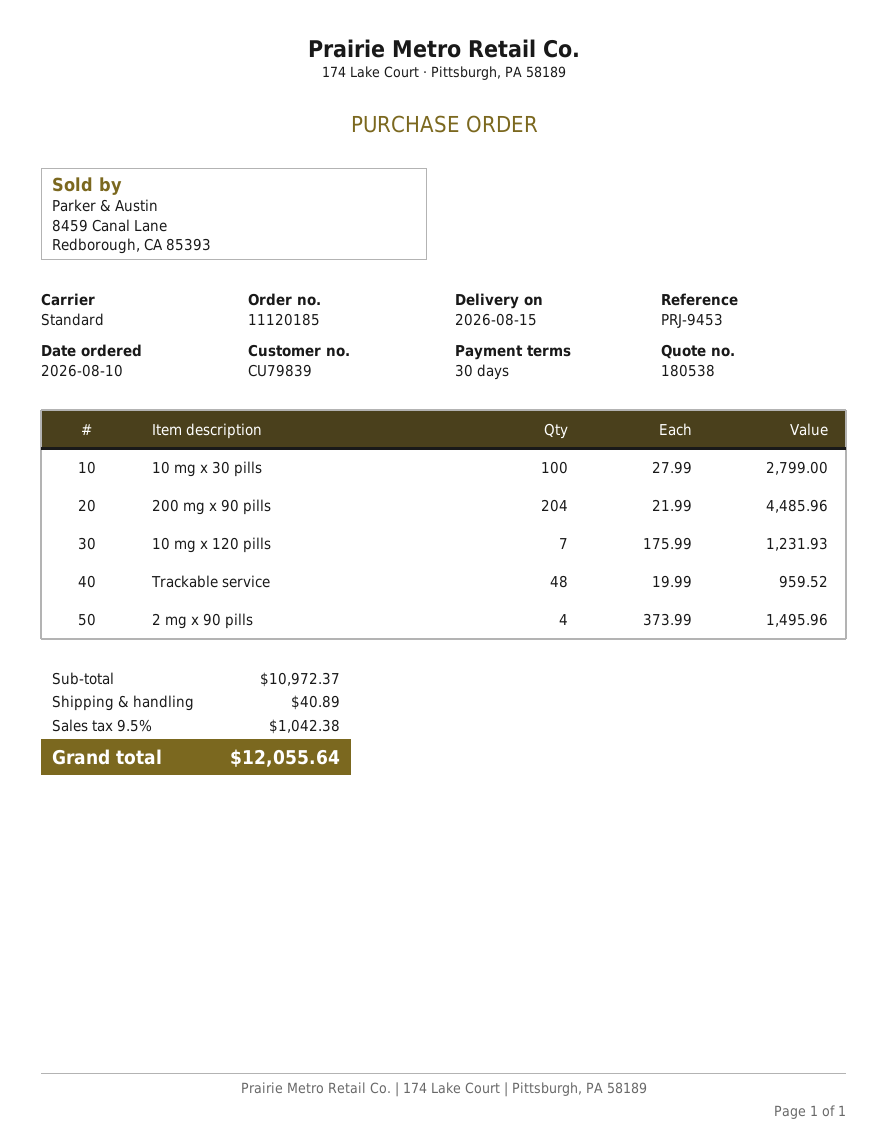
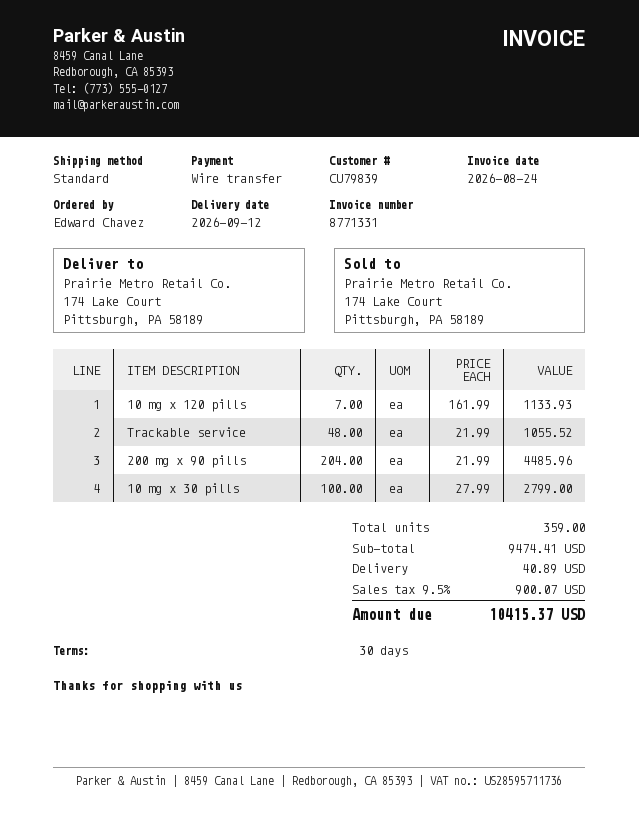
delivery date: 2026-08-15 -> 2026-09-12
10 mg x 120 pills: 7 x 175.99 = 1231.93 -> 7 x 161.99 = 1133.93
Trackable service: 48 x 19.99 = 959.52 -> 48 x 21.99 = 1055.52
2 mg x 90 pills: 4 x 373.99 = 1495.96 -> none
subtotal: 10972.37 -> 9474.41
tax: 9.5% = 1042.38 -> 9.5% = 900.07
total: 12055.64 -> 10415.37

